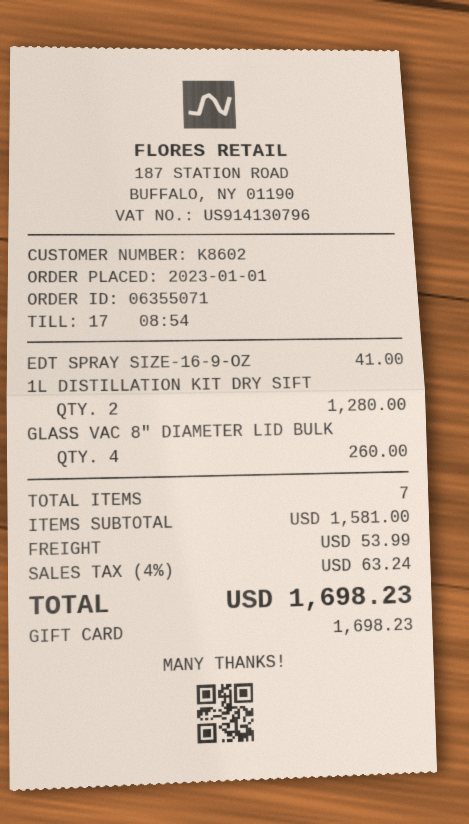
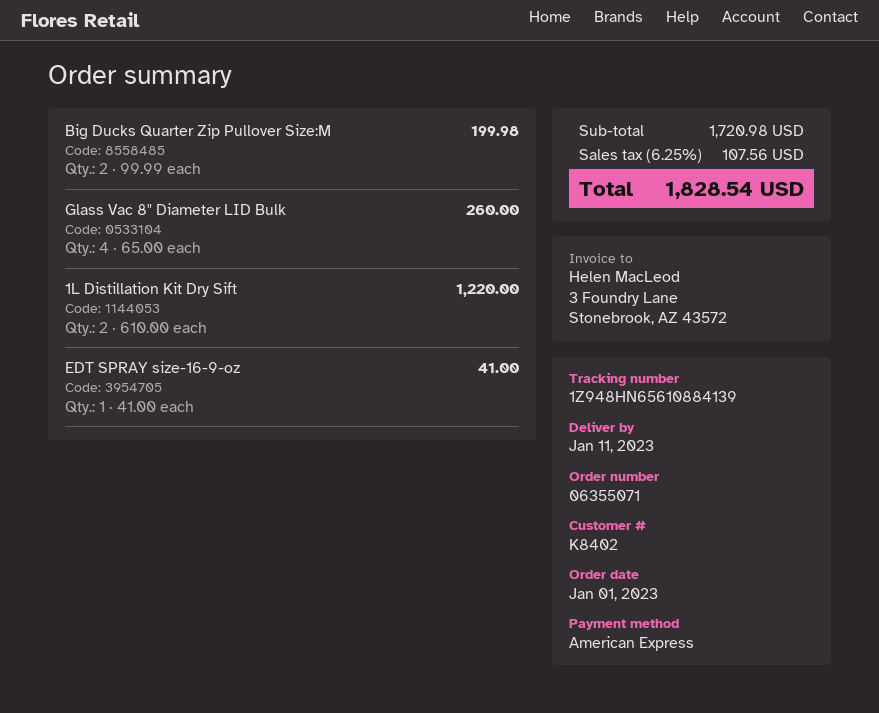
customer number: K8602 -> K8402
payment method: gift card -> American Express
1L DISTILLATION KIT DRY SIFT: 2 for 1280.00 -> 2 for 1220.00
Big Ducks Quarter Zip Pullover Size:M: none -> 2 for 199.98
subtotal: 1581.00 -> 1720.98
shipping: 53.99 -> none
tax: 4% = 63.24 -> 6.25% = 107.56
total: 1698.23 -> 1828.54

